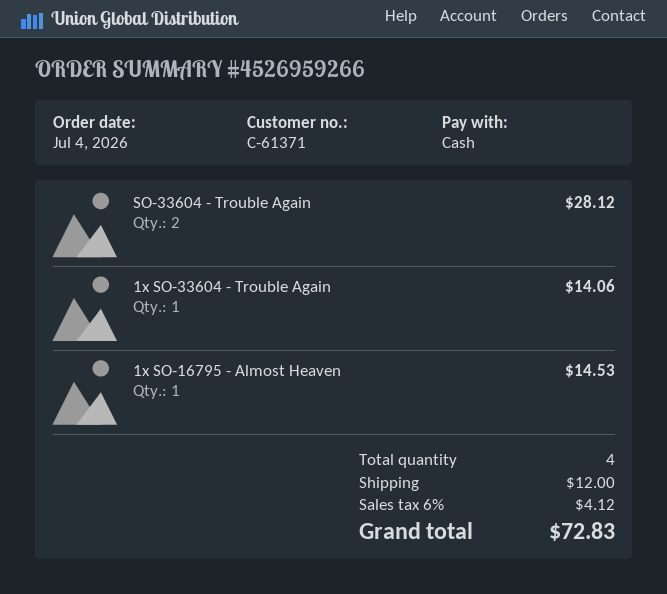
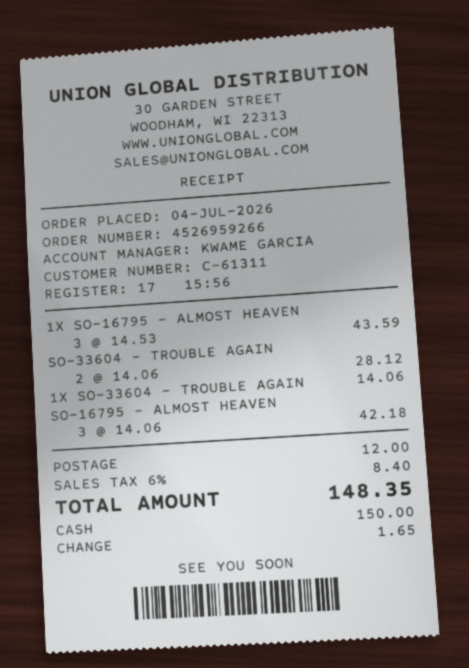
customer number: C-61371 -> C-61311
1x SO-16795 - Almost Heaven: 1 for 14.53 -> 3 for 43.59
SO-16795 - ALMOST HEAVEN: none -> 3 for 42.18
tax: 6% = 4.12 -> 6% = 8.40
total: 72.83 -> 148.35

